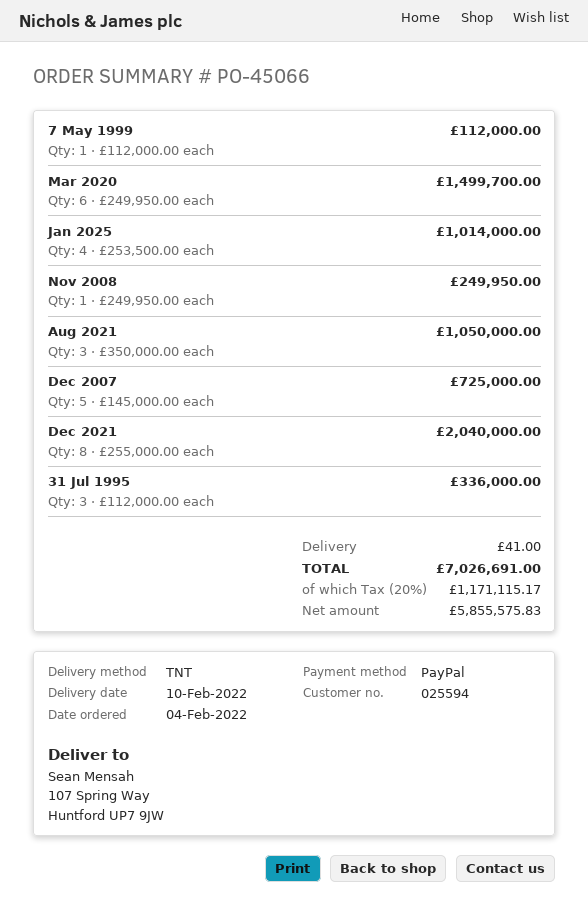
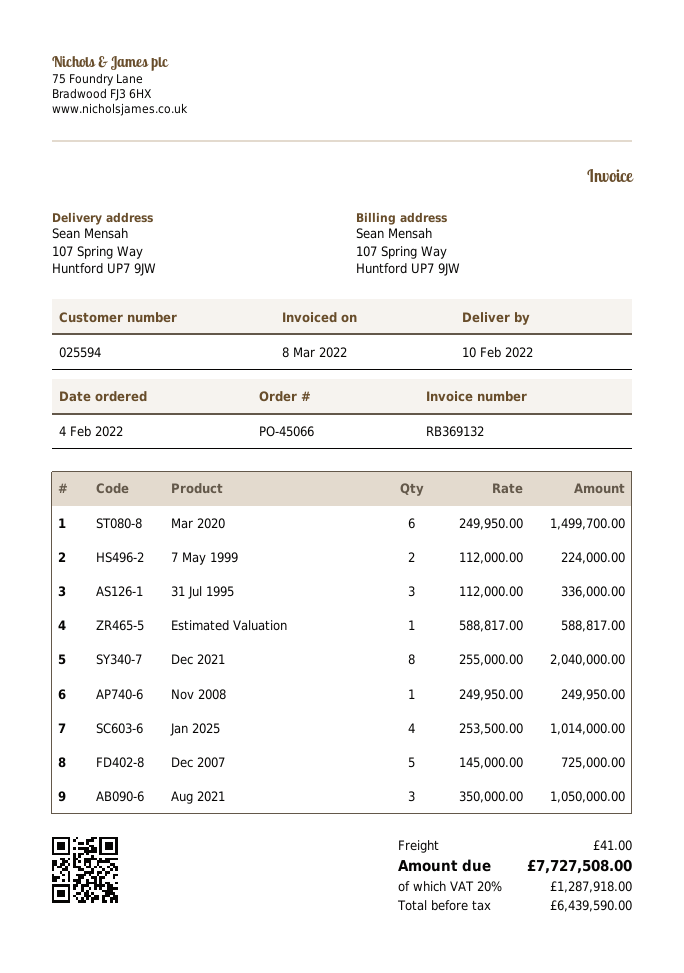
7 May 1999: 1 x 112000.00 = 112000.00 -> 2 x 112000.00 = 224000.00
Estimated Valuation: none -> 1 x 588817.00 = 588817.00
net: 5855575.83 -> 6439590.00
tax: 20% = 1171115.17 -> 20% = 1287918.00
total: 7026691.00 -> 7727508.00

